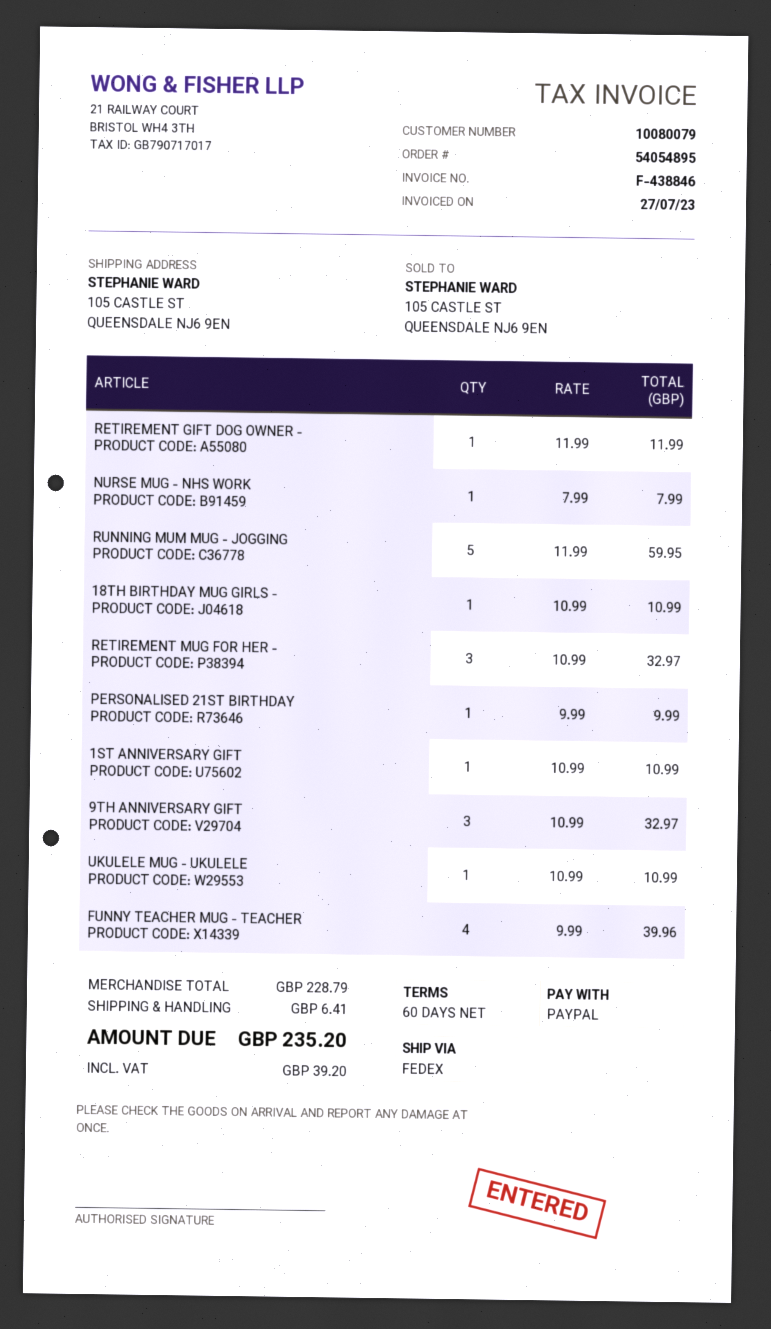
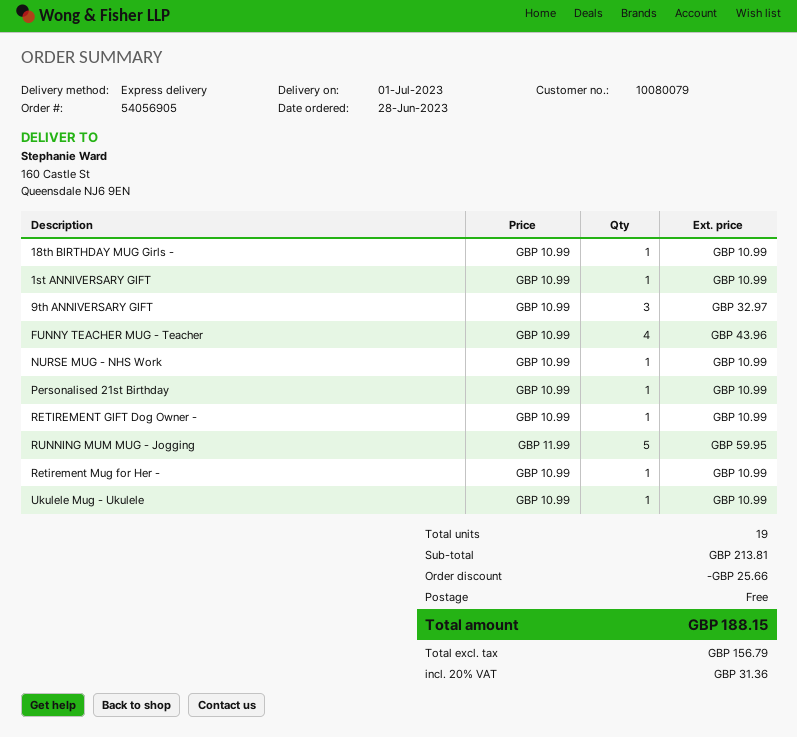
order number: 54054895 -> 54056905
shipping method: FedEx -> express
ship to: 105 CASTLE ST, QUEENSDALE NJ6 9EN -> 160 Castle St, Queensdale NJ6 9EN
RETIREMENT GIFT DOG OWNER -: 1 x 11.99 = 11.99 -> 1 x 10.99 = 10.99
NURSE MUG - NHS WORK: 1 x 7.99 = 7.99 -> 1 x 10.99 = 10.99
RETIREMENT MUG FOR HER -: 3 x 10.99 = 32.97 -> 1 x 10.99 = 10.99
PERSONALISED 21ST BIRTHDAY: 1 x 9.99 = 9.99 -> 1 x 10.99 = 10.99
FUNNY TEACHER MUG - TEACHER: 4 x 9.99 = 39.96 -> 4 x 10.99 = 43.96
subtotal: 228.79 -> 213.81
discount: none -> 25.66
shipping: 6.41 -> 0.00
tax: 39.20 -> 31.36
total: 235.20 -> 188.15

